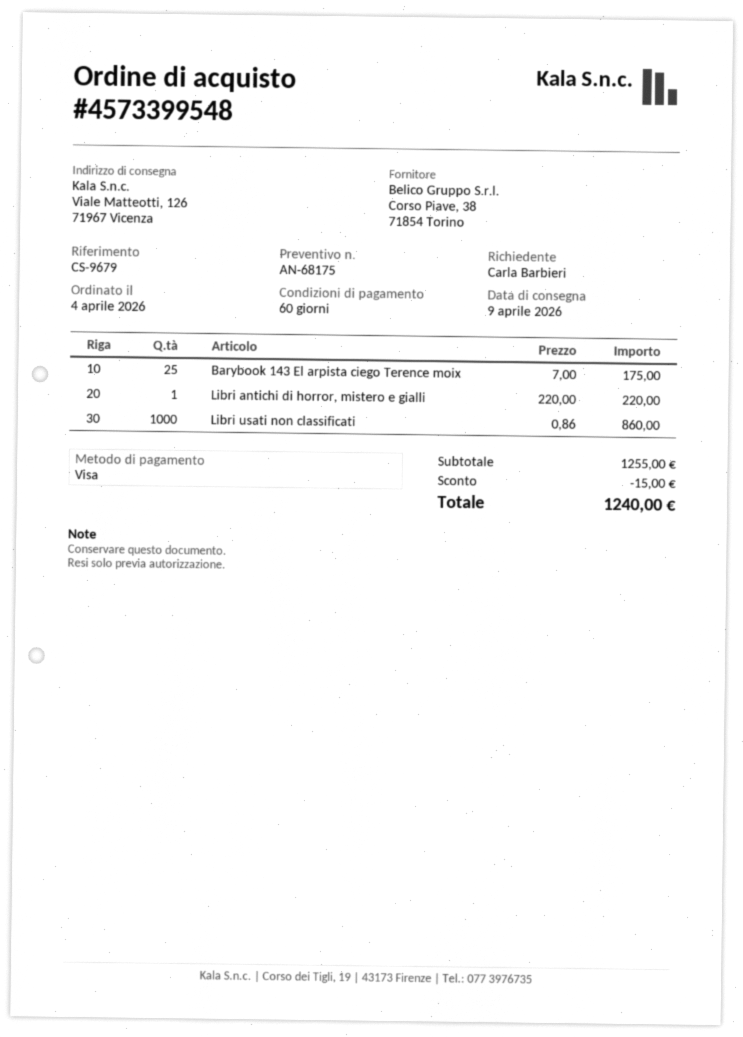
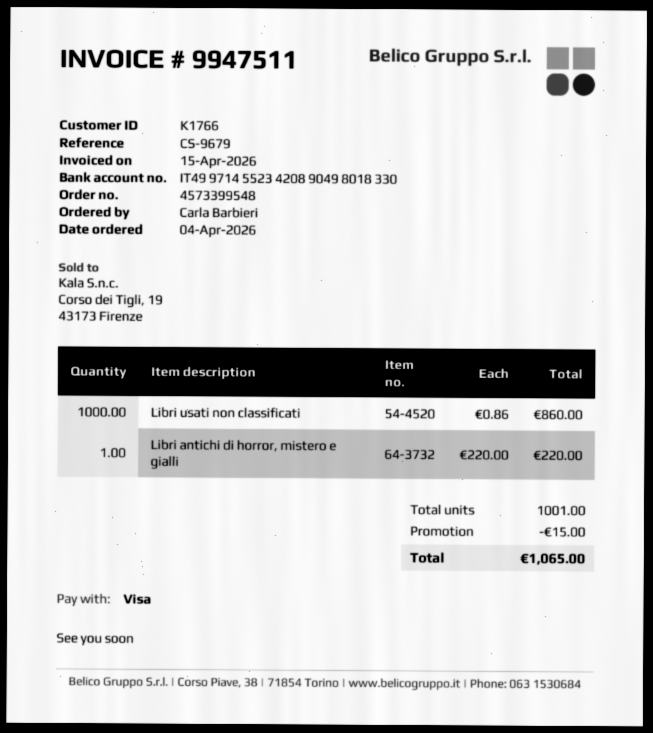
Barybook 143 El arpista ciego Terence moix: 25 x 7.00 = 175.00 -> none
total: 1240.00 -> 1065.00

